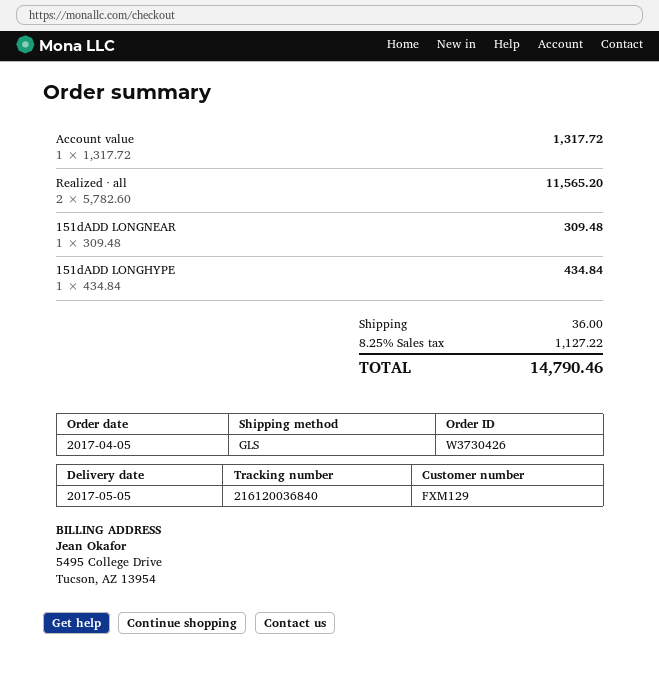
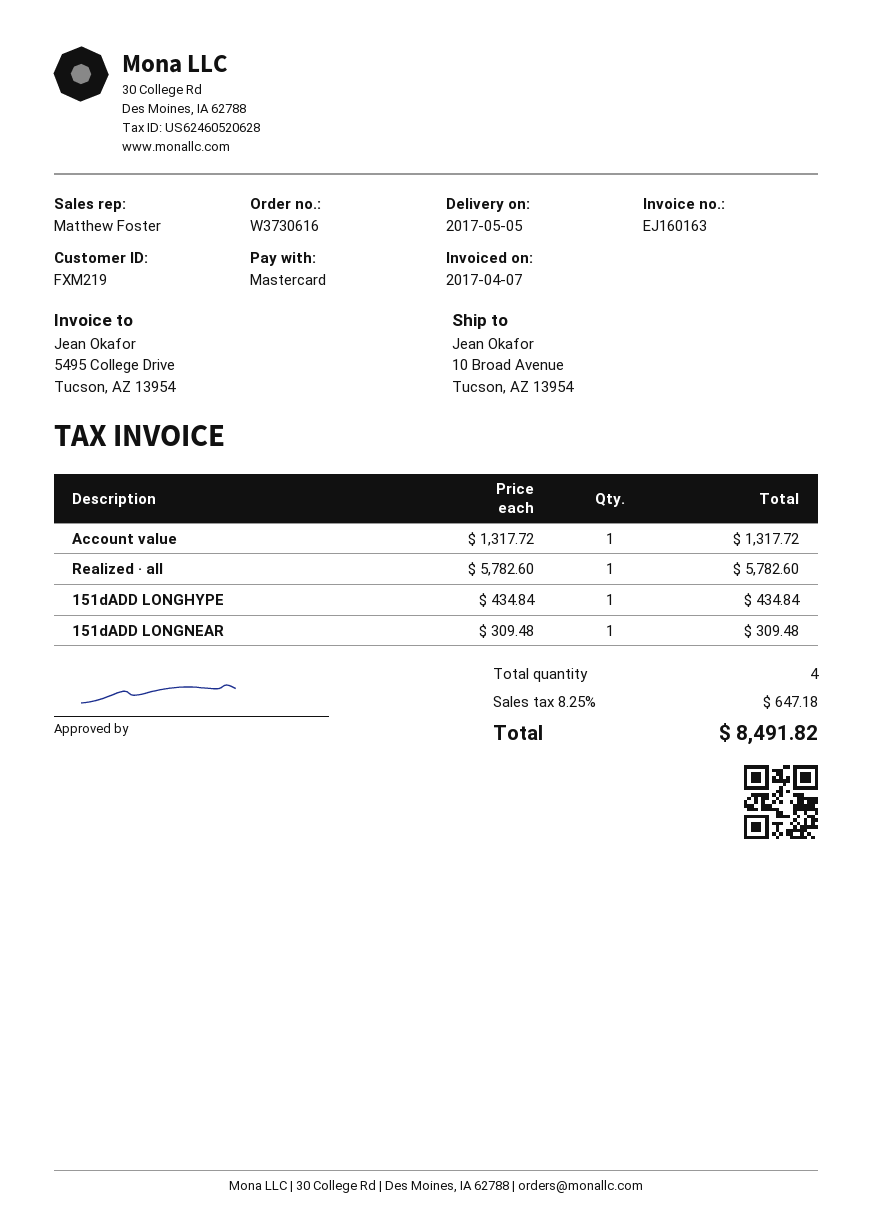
order number: W3730426 -> W3730616
customer number: FXM129 -> FXM219
Realized · all: 2 x 5782.60 = 11565.20 -> 1 x 5782.60 = 5782.60
shipping: 36.00 -> none
tax: 8.25% = 1127.22 -> 8.25% = 647.18
total: 14790.46 -> 8491.82

